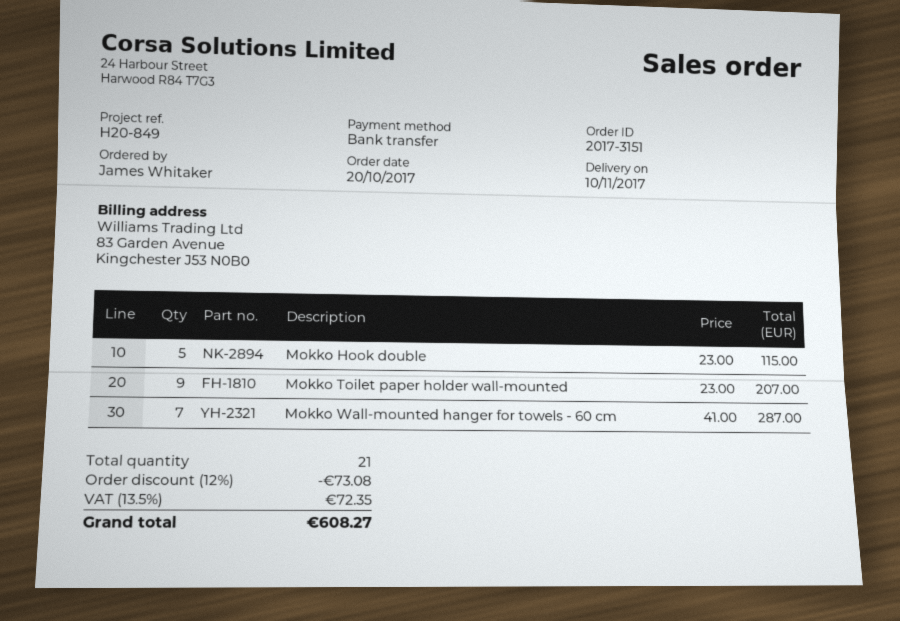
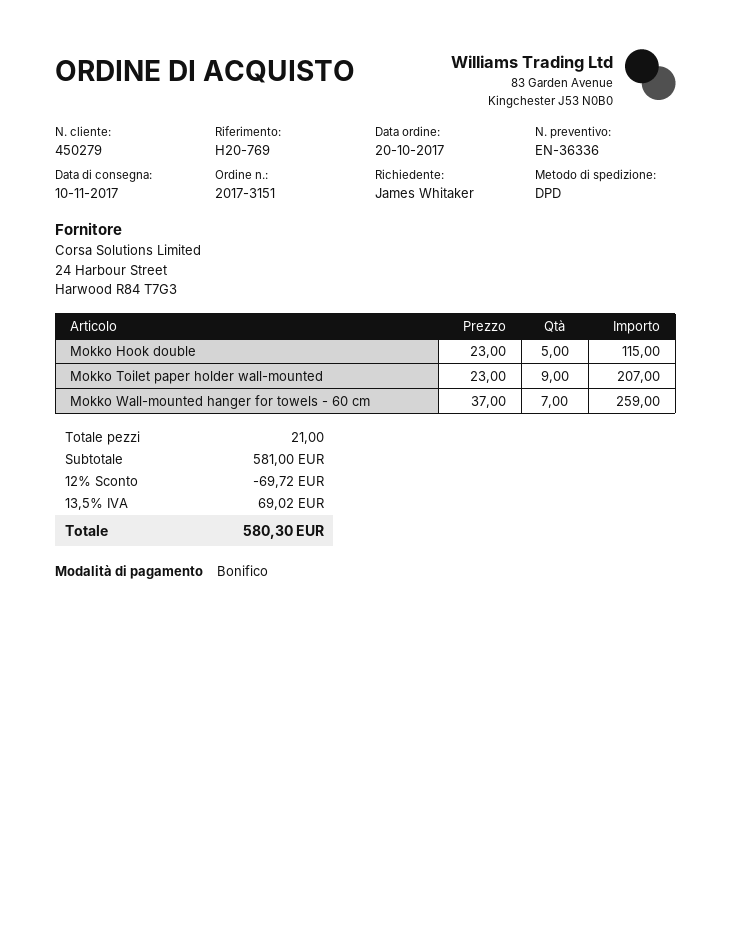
reference: H20-849 -> H20-769
Mokko Wall-mounted hanger for towels - 60 cm: 7 x 41.00 = 287.00 -> 7 x 37.00 = 259.00
discount: 12% = 73.08 -> 12% = 69.72
tax: 13.5% = 72.35 -> 13.5% = 69.02
total: 608.27 -> 580.30

